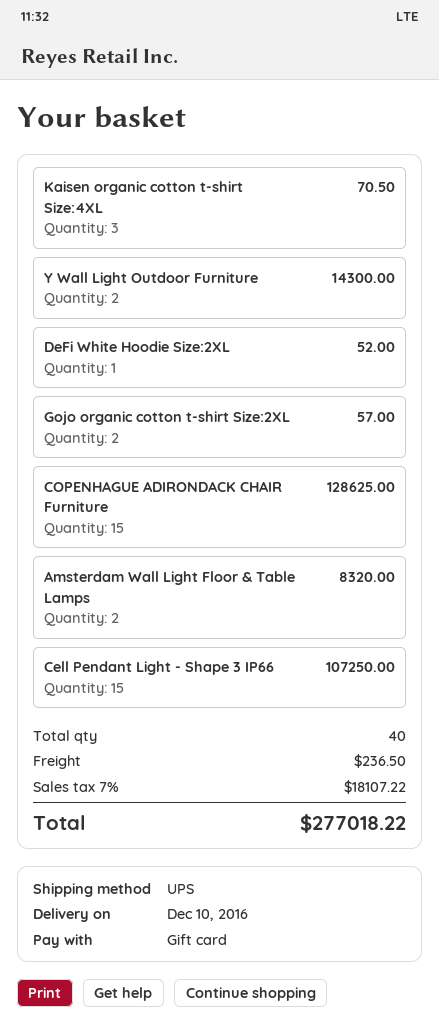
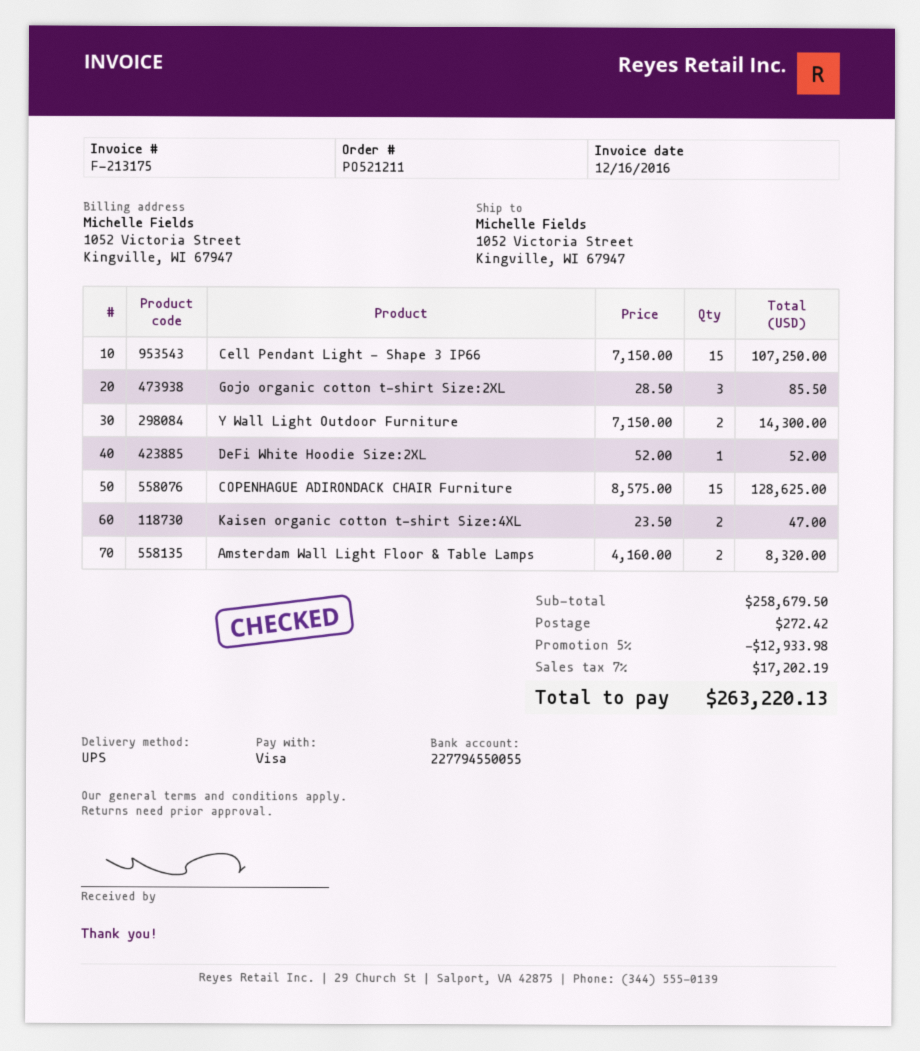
payment method: gift card -> Visa
Kaisen organic cotton t-shirt Size:4XL: 3 for 70.50 -> 2 for 47.00
Gojo organic cotton t-shirt Size:2XL: 2 for 57.00 -> 3 for 85.50
discount: none -> 5% = 12933.98
shipping: 236.50 -> 272.42
tax: 7% = 18107.22 -> 7% = 17202.19
total: 277018.22 -> 263220.13

